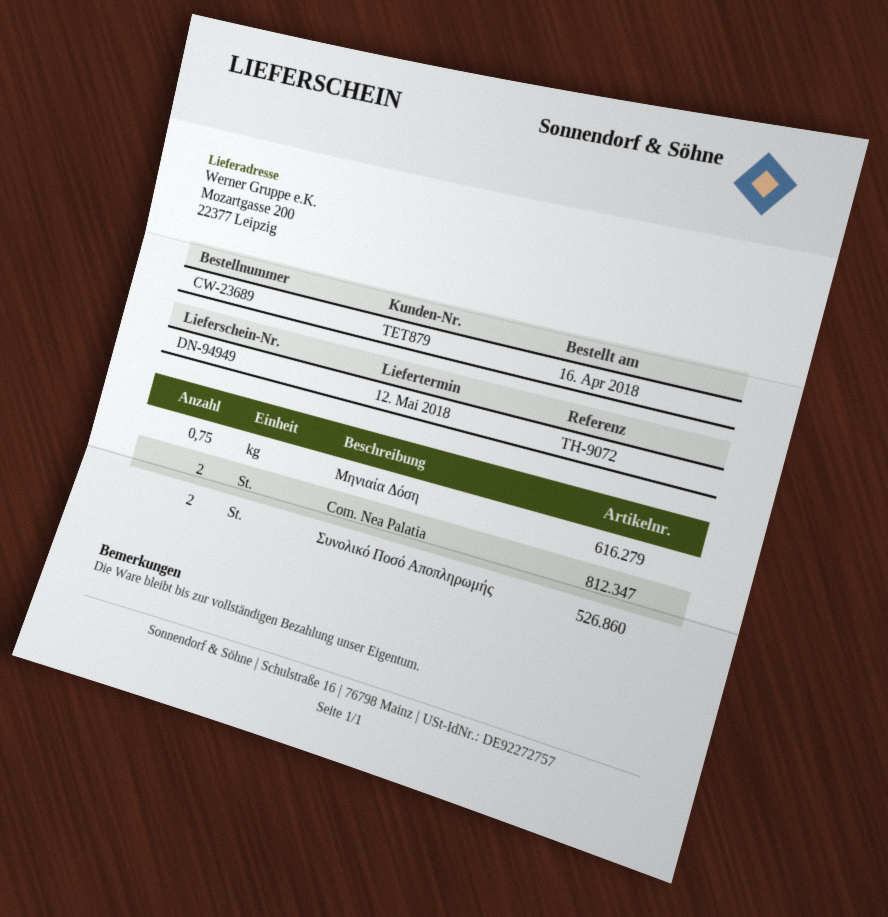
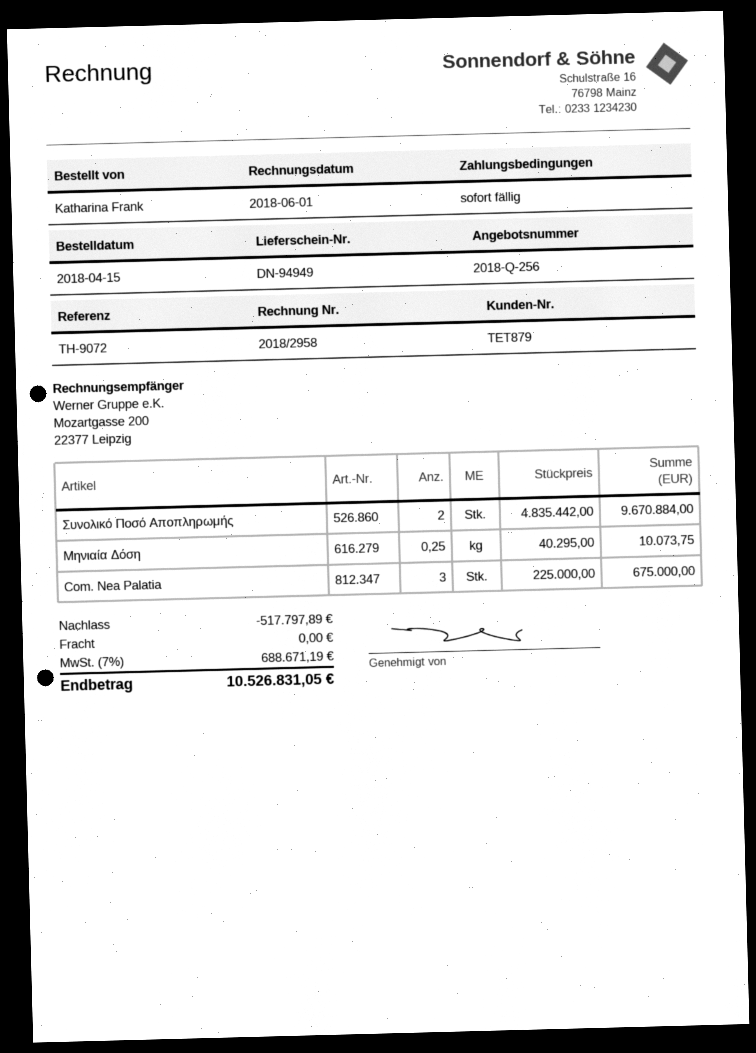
order date: 2018-04-16 -> 2018-04-15
Μηνιαία Δόση: 0.75 -> 0.25
Com. Nea Palatia: 2 -> 3

